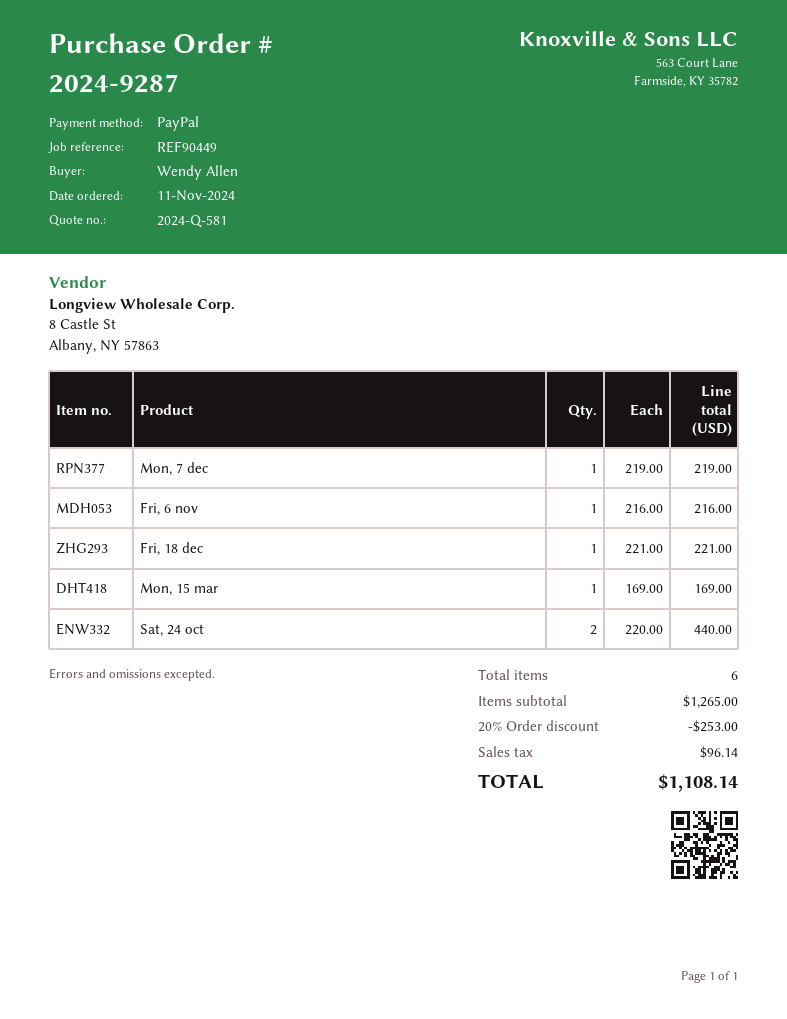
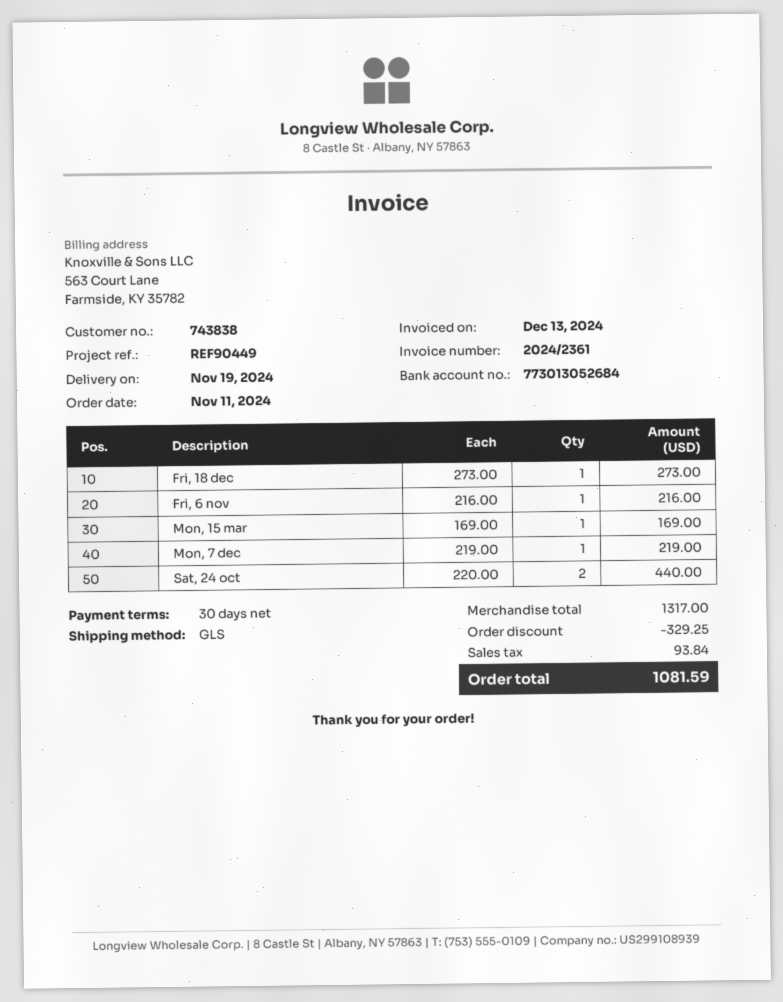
Fri, 18 dec: 1 x 221.00 = 221.00 -> 1 x 273.00 = 273.00
subtotal: 1265.00 -> 1317.00
discount: 253.00 -> 329.25
tax: 96.14 -> 93.84
total: 1108.14 -> 1081.59

